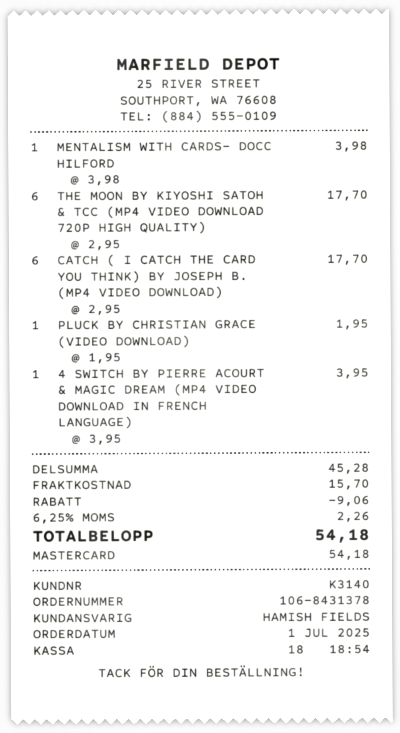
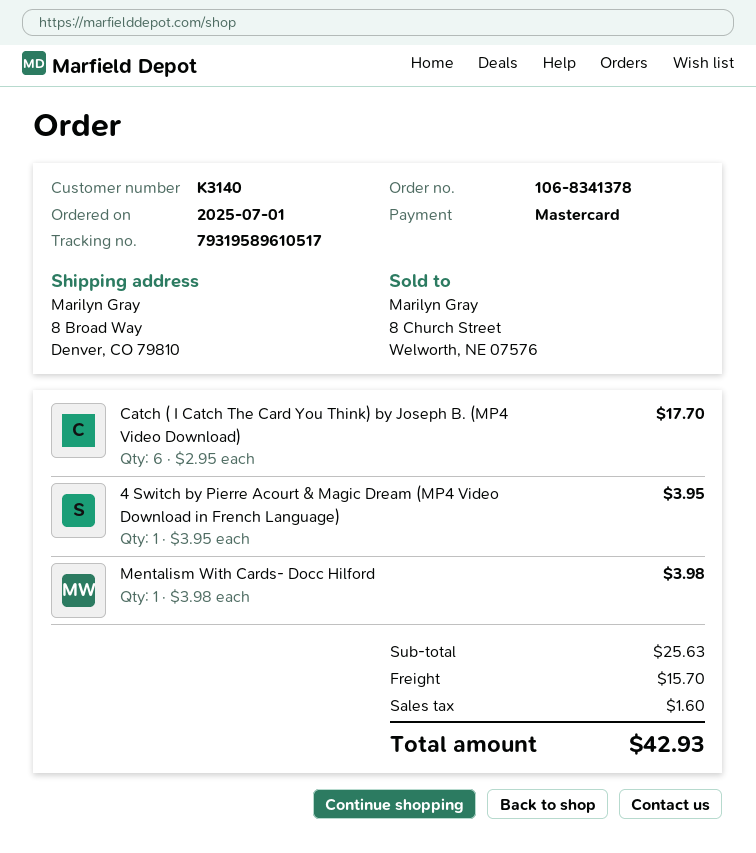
order number: 106-8431378 -> 106-8341378
THE MOON BY KIYOSHI SATOH & TCC (MP4 VIDEO DOWNLOAD 720P HIGH QUALITY): 6 x 2.95 = 17.70 -> none
PLUCK BY CHRISTIAN GRACE (VIDEO DOWNLOAD): 1 x 1.95 = 1.95 -> none
subtotal: 45.28 -> 25.63
discount: 9.06 -> none
tax: 2.26 -> 1.60
total: 54.18 -> 42.93

